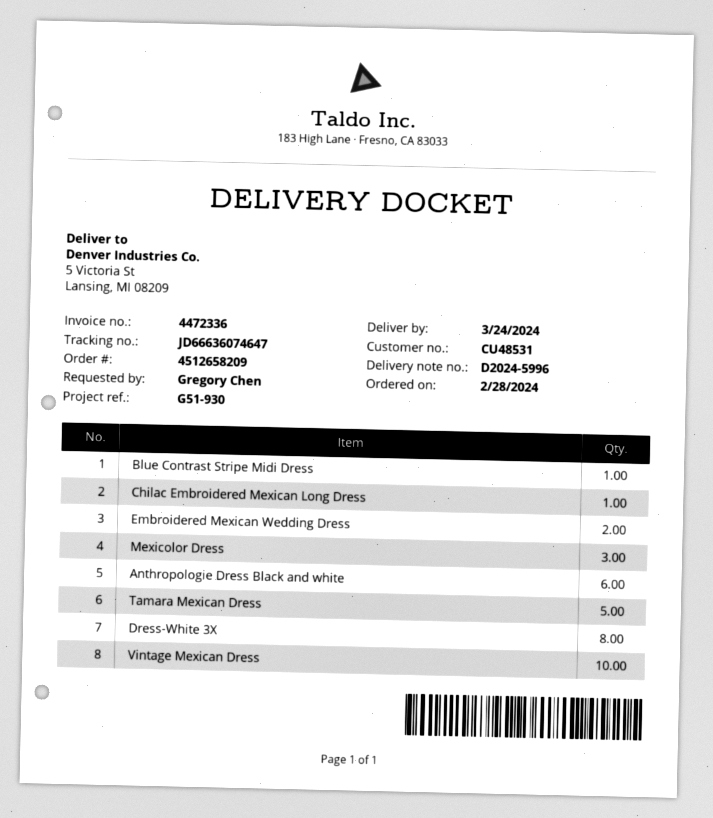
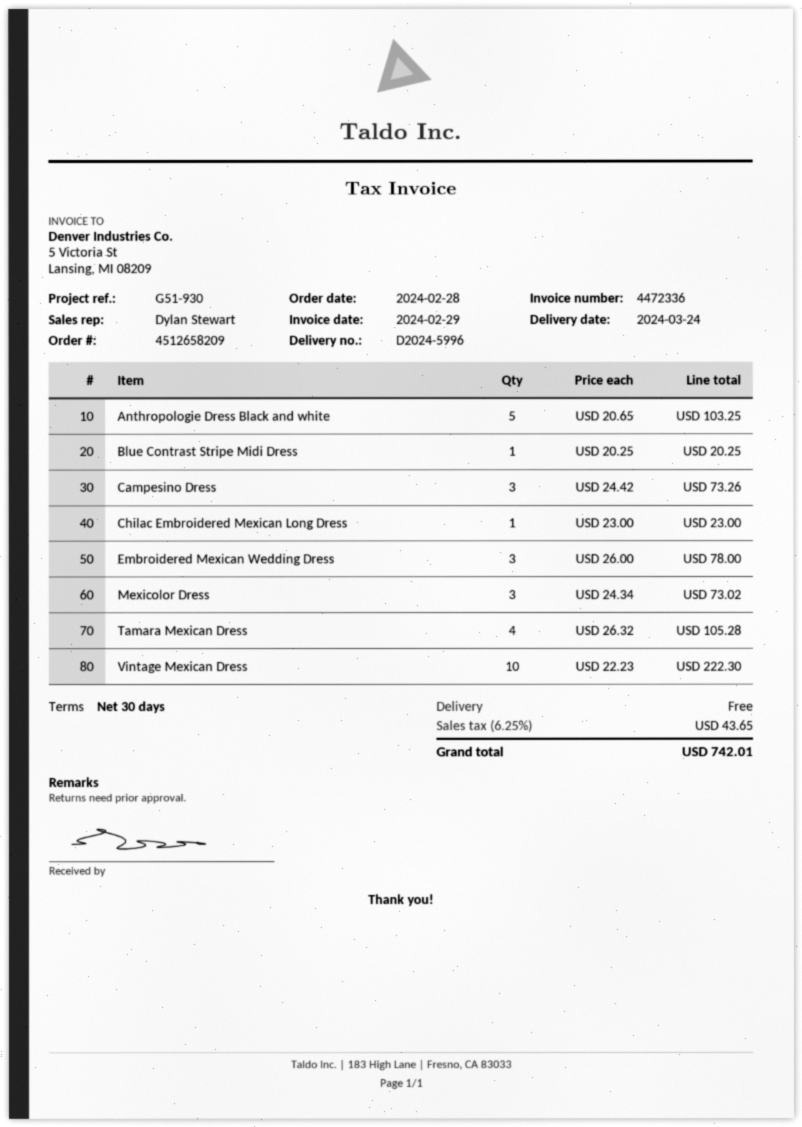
Embroidered Mexican Wedding Dress: 2 -> 3
Anthropologie Dress Black and white: 6 -> 5
Tamara Mexican Dress: 5 -> 4
Dress-White 3X: 8 -> none
Campesino Dress: none -> 3

